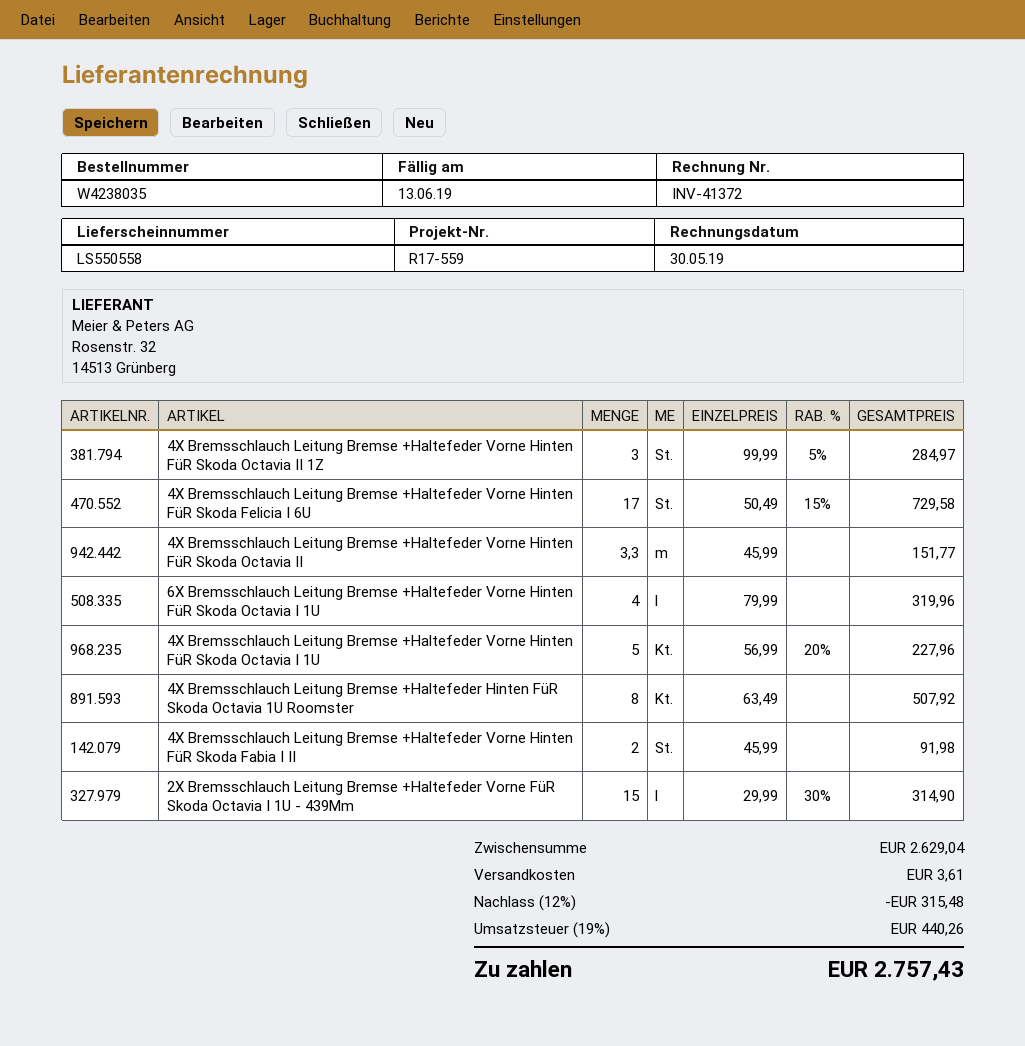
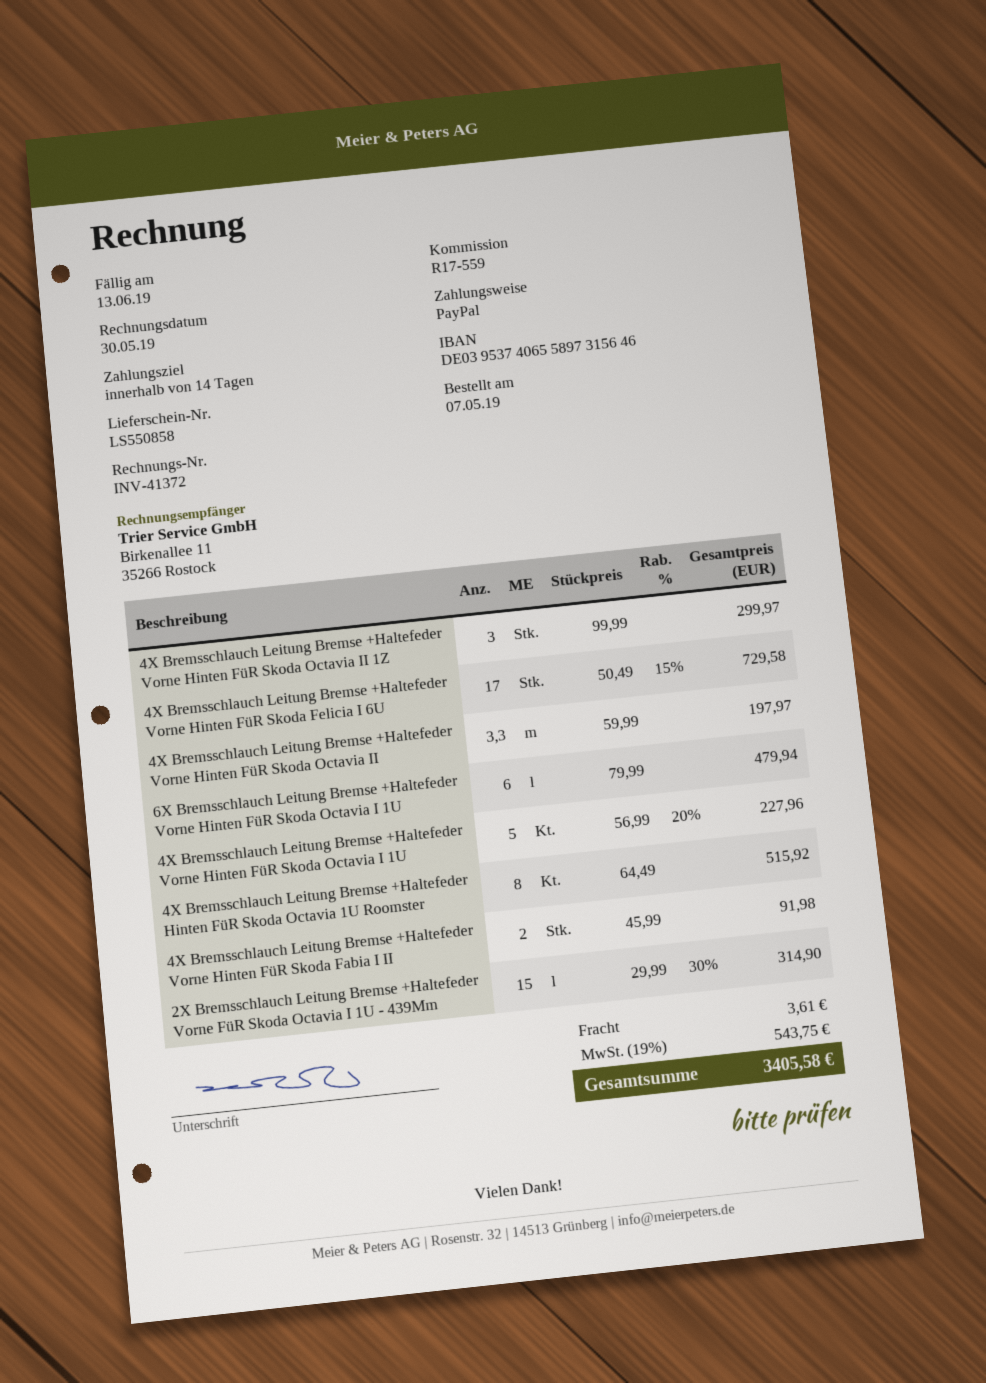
delivery note number: LS550558 -> LS550858
4X Bremsschlauch Leitung Bremse +Haltefeder Vorne Hinten FüR Skoda Octavia II 1Z: 3 x 99.99 - 5% = 284.97 -> 3 x 99.99 = 299.97
4X Bremsschlauch Leitung Bremse +Haltefeder Vorne Hinten FüR Skoda Octavia II: 3.3 x 45.99 = 151.77 -> 3.3 x 59.99 = 197.97
6X Bremsschlauch Leitung Bremse +Haltefeder Vorne Hinten FüR Skoda Octavia I 1U: 4 x 79.99 = 319.96 -> 6 x 79.99 = 479.94
4X Bremsschlauch Leitung Bremse +Haltefeder Hinten FüR Skoda Octavia 1U Roomster: 8 x 63.49 = 507.92 -> 8 x 64.49 = 515.92
discount: 12% = 315.48 -> none
tax: 19% = 440.26 -> 19% = 543.75
total: 2757.43 -> 3405.58

